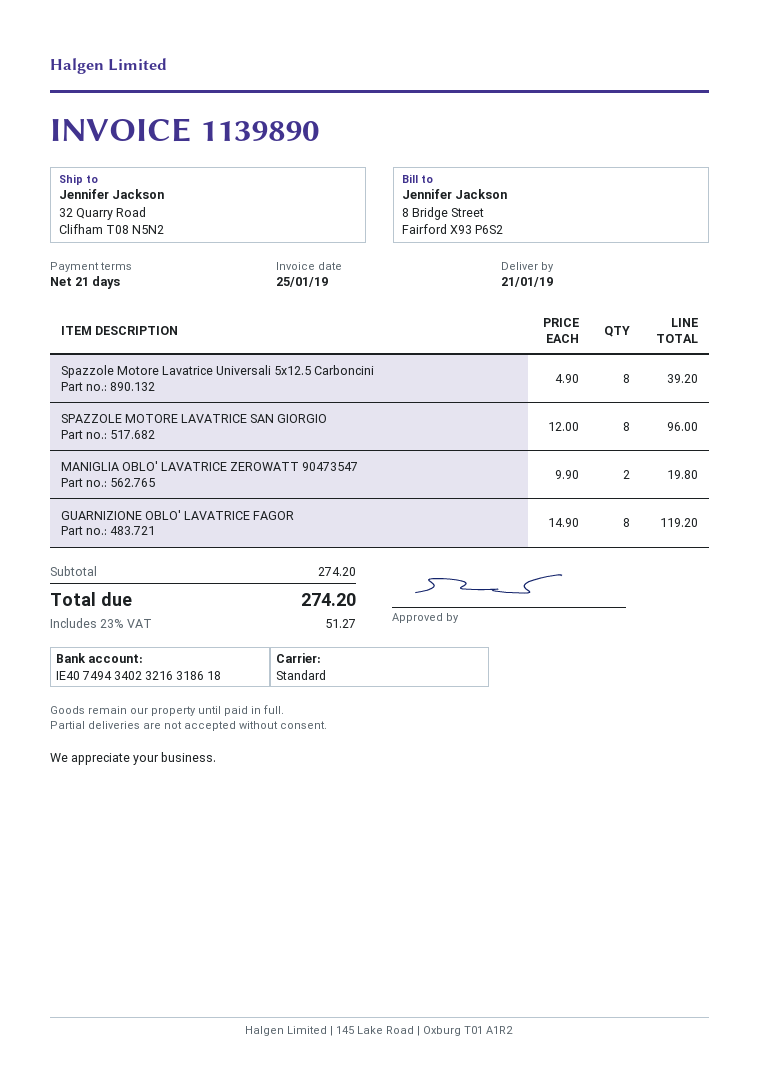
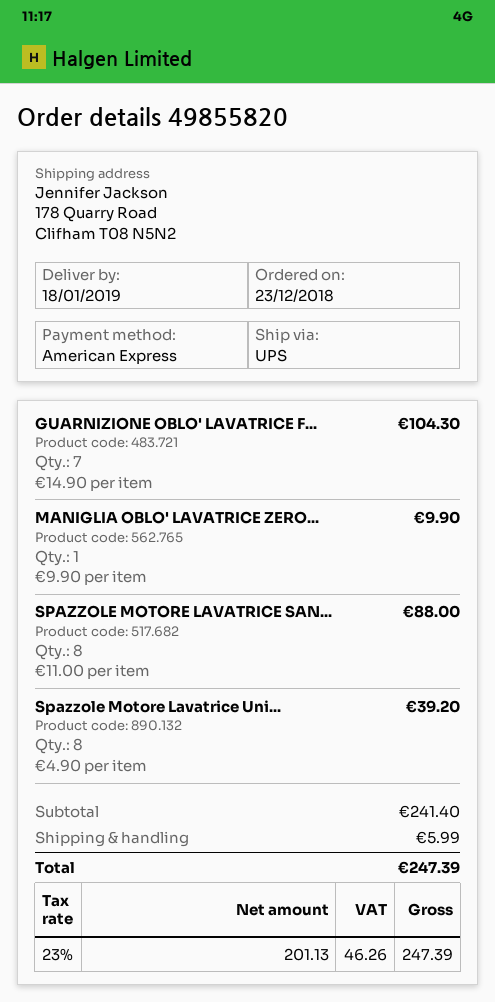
delivery date: 2019-01-21 -> 2019-01-18
shipping method: standard -> UPS
ship to: 32 Quarry Road, Clifham T08 N5N2 -> 178 Quarry Road, Clifham T08 N5N2
SPAZZOLE MOTORE LAVATRICE SAN GIORGIO: 8 x 12.00 = 96.00 -> 8 x 11.00 = 88.00
MANIGLIA OBLO' LAVATRICE ZEROWATT 90473547: 2 x 9.90 = 19.80 -> 1 x 9.90 = 9.90
GUARNIZIONE OBLO' LAVATRICE FAGOR: 8 x 14.90 = 119.20 -> 7 x 14.90 = 104.30
subtotal: 274.20 -> 241.40
shipping: none -> 5.99
tax: 23% = 51.27 -> 23% = 46.26
total: 274.20 -> 247.39

